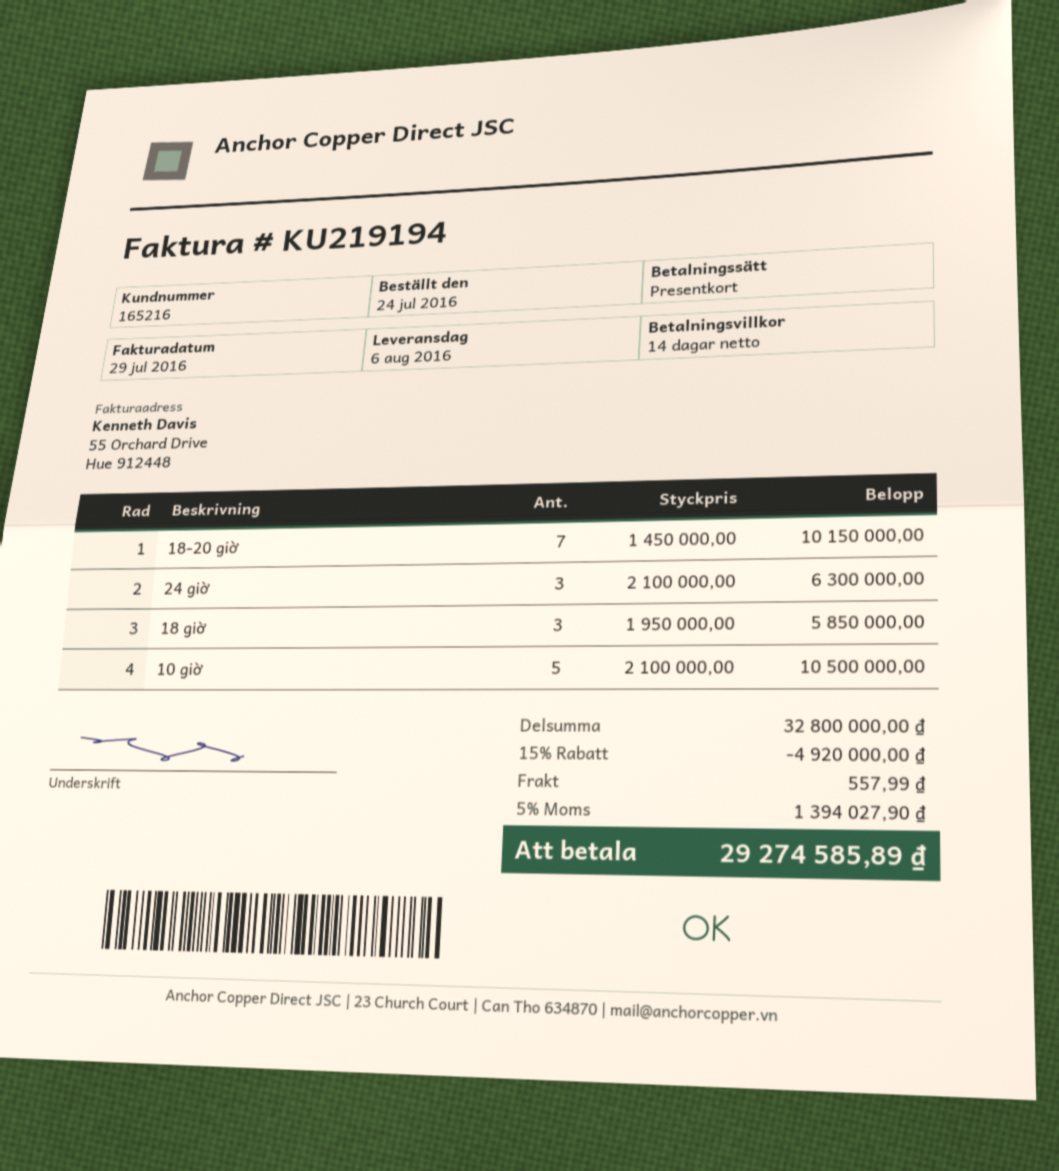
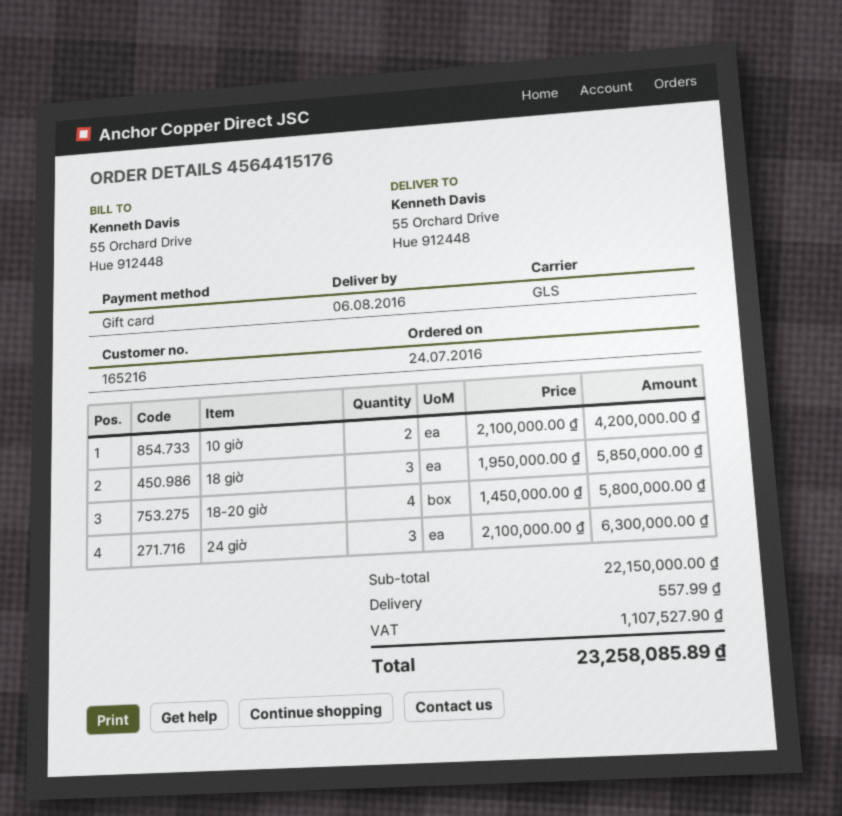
18-20 giờ: 7 x 1450000.00 = 10150000.00 -> 4 x 1450000.00 = 5800000.00
10 giờ: 5 x 2100000.00 = 10500000.00 -> 2 x 2100000.00 = 4200000.00
subtotal: 32800000.00 -> 22150000.00
discount: 15% = 4920000.00 -> none
tax: 1394027.90 -> 1107527.90
total: 29274585.89 -> 23258085.89

